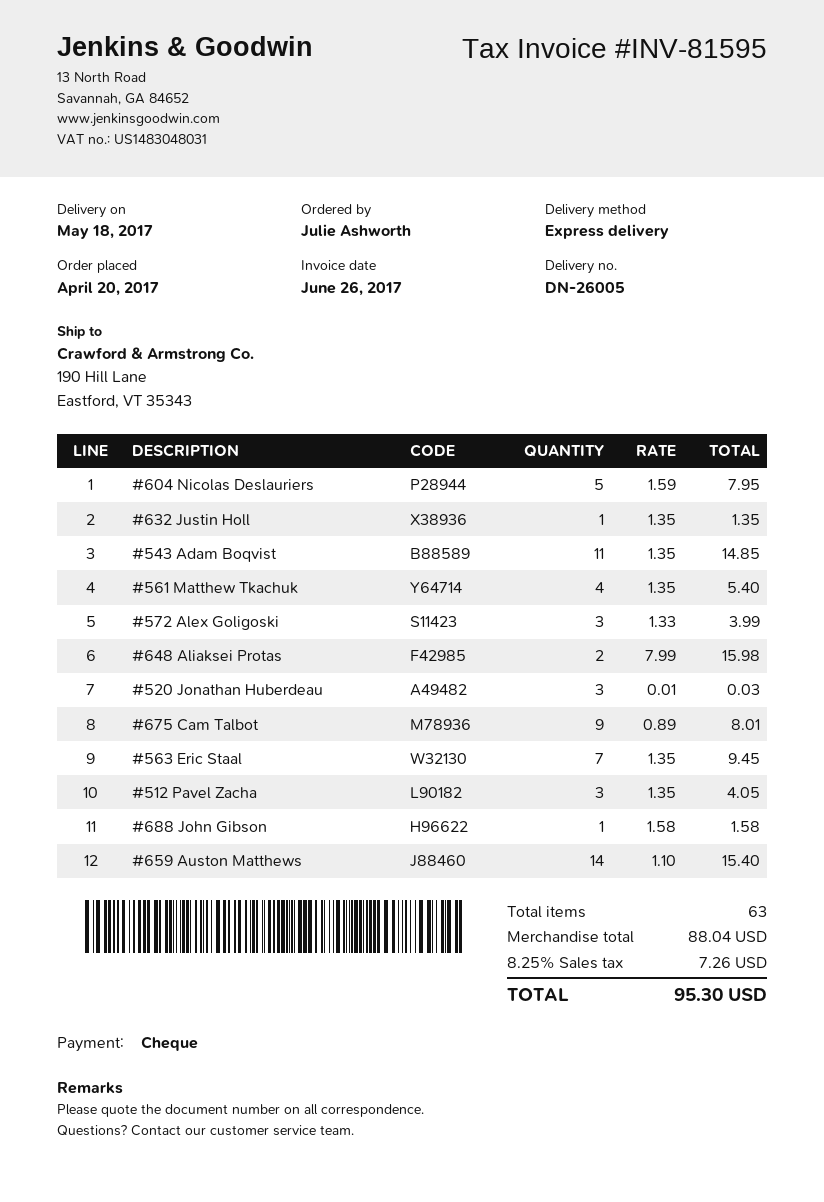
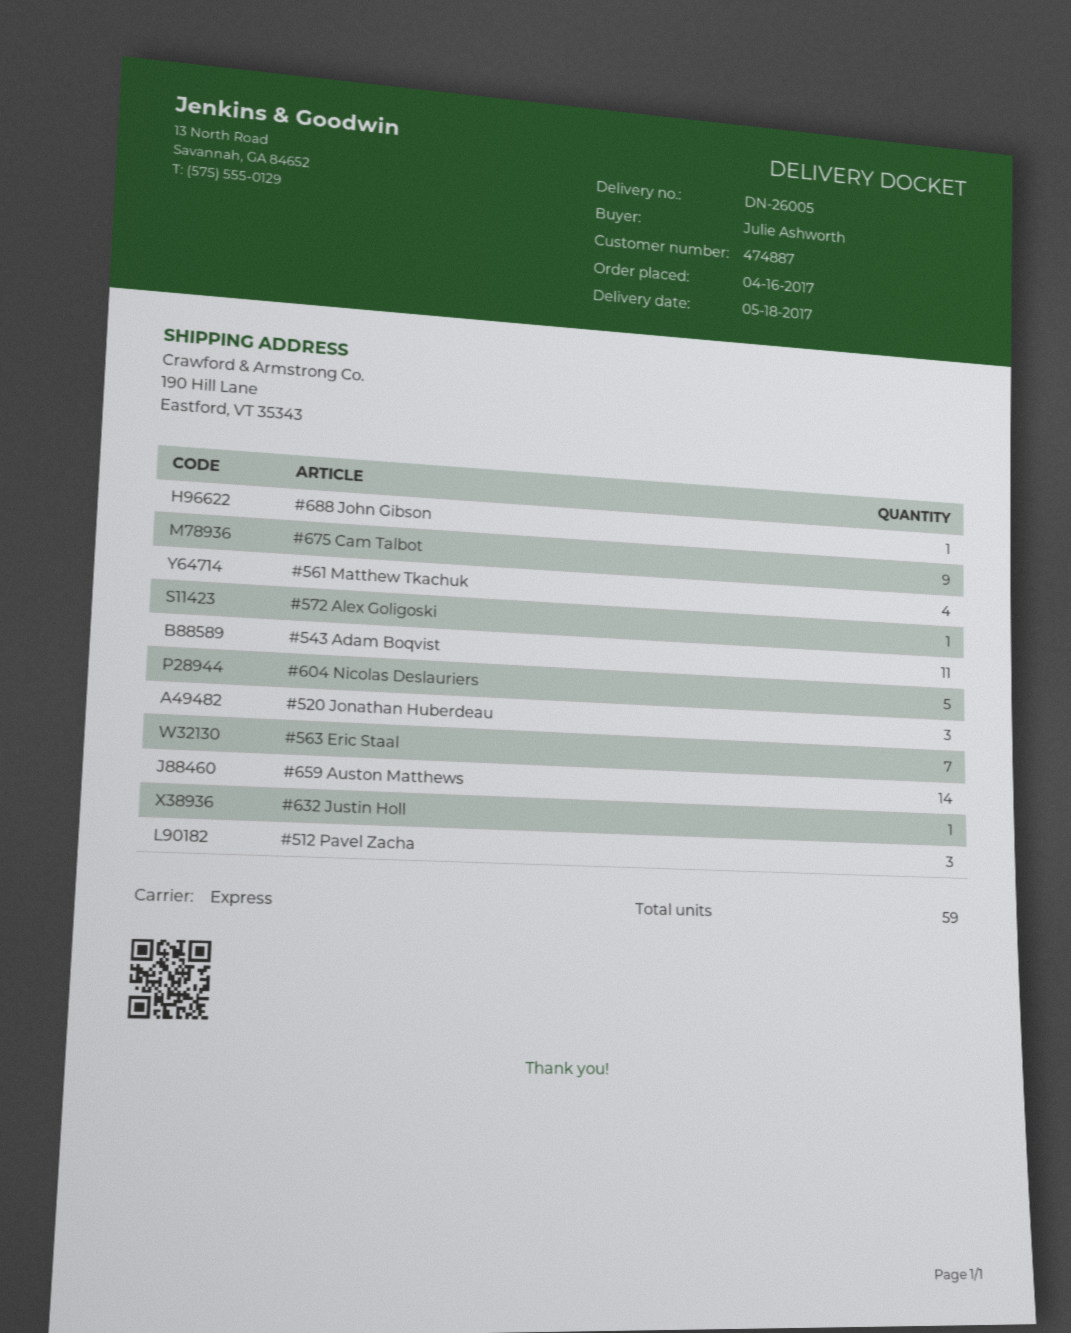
order date: 2017-04-20 -> 2017-04-16
#572 Alex Goligoski: 3 -> 1
#648 Aliaksei Protas: 2 -> none
total quantity: 63 -> 59

